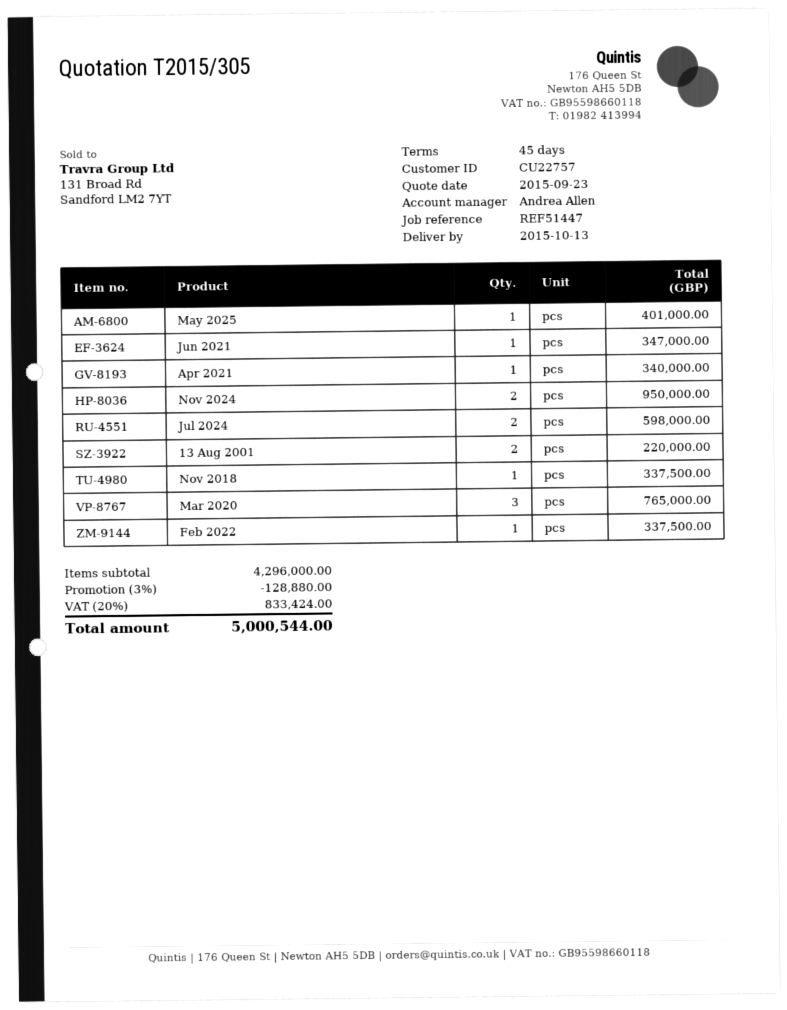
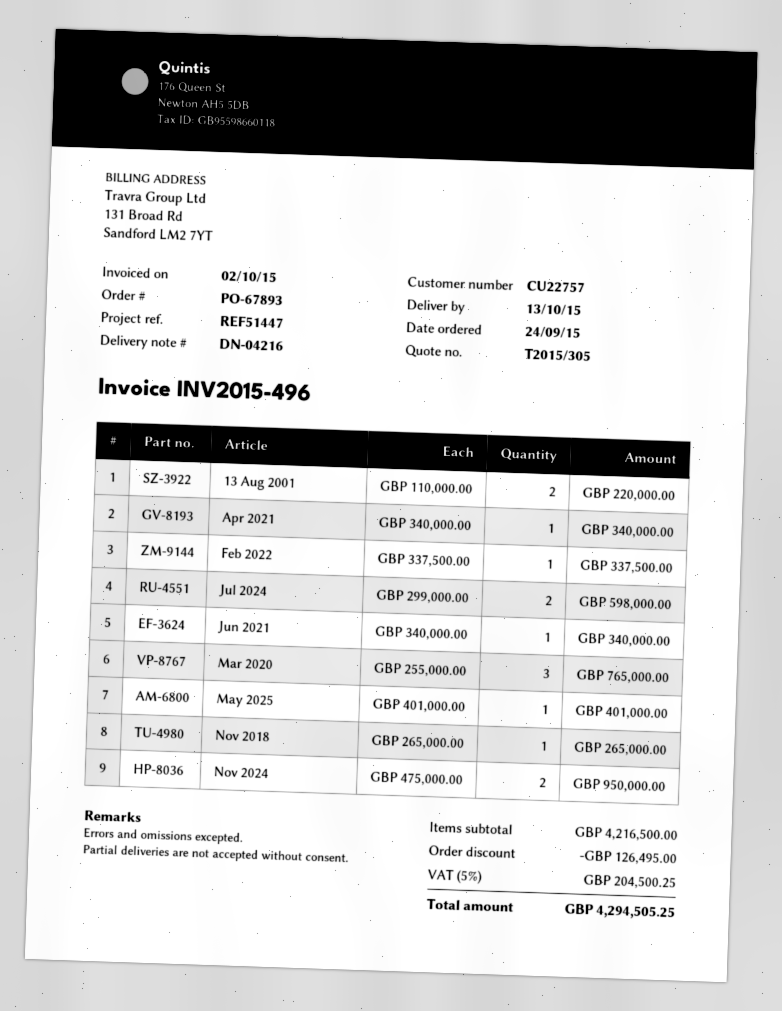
Jun 2021: 1 for 347000.00 -> 1 for 340000.00
Nov 2018: 1 for 337500.00 -> 1 for 265000.00
subtotal: 4296000.00 -> 4216500.00
discount: 128880.00 -> 126495.00
tax: 20% = 833424.00 -> 5% = 204500.25
total: 5000544.00 -> 4294505.25

